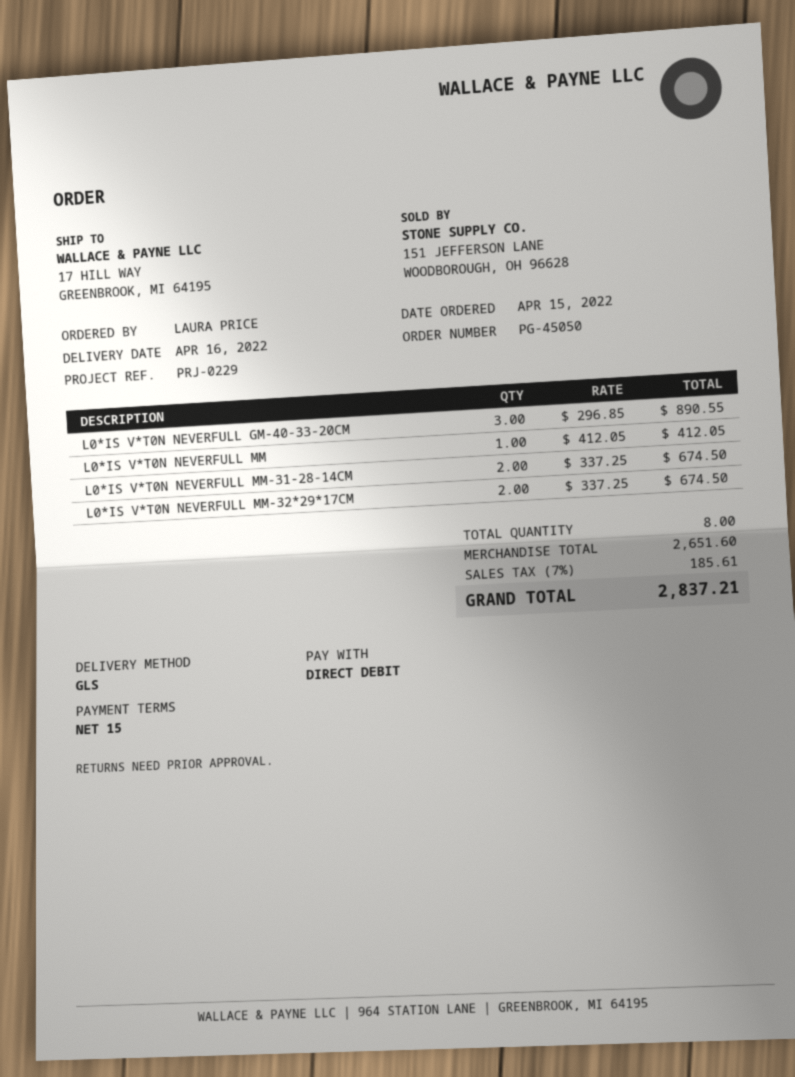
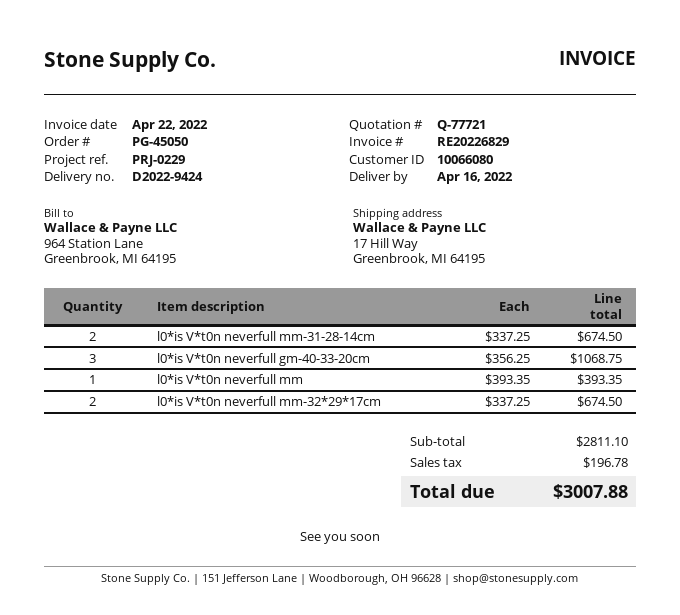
L0*IS V*T0N NEVERFULL GM-40-33-20CM: 3 x 296.85 = 890.55 -> 3 x 356.25 = 1068.75
L0*IS V*T0N NEVERFULL MM: 1 x 412.05 = 412.05 -> 1 x 393.35 = 393.35
subtotal: 2651.60 -> 2811.10
tax: 185.61 -> 196.78
total: 2837.21 -> 3007.88

